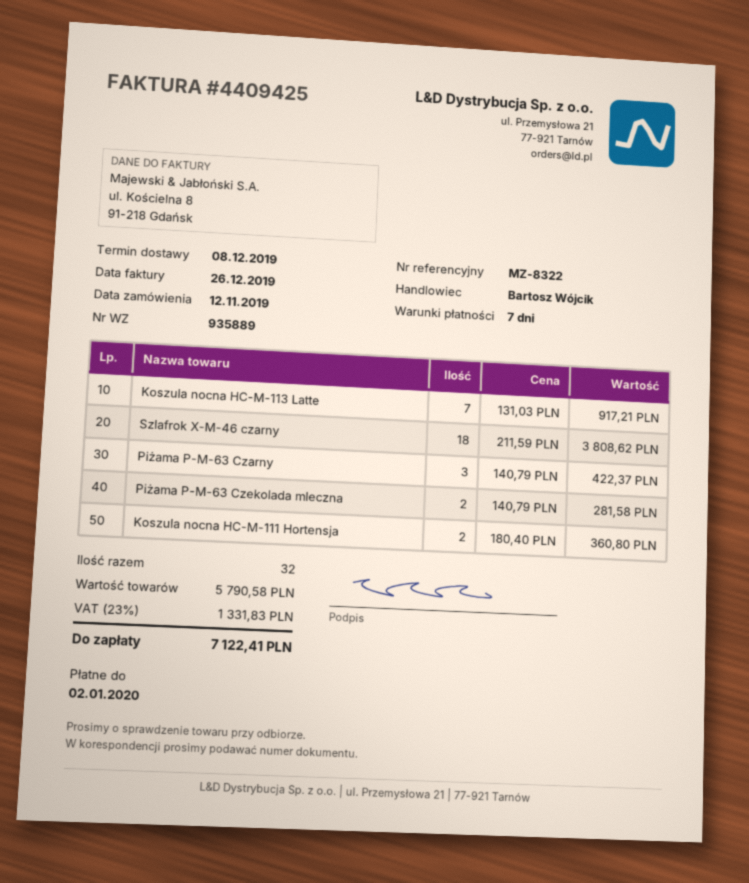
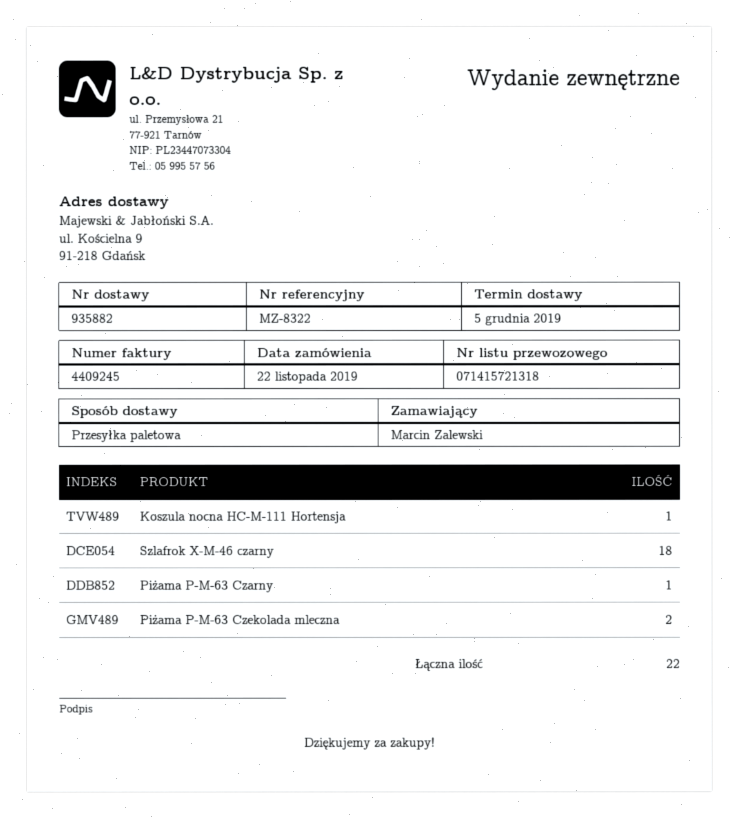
order date: 2019-11-12 -> 2019-11-22
delivery note number: 935889 -> 935882
delivery date: 2019-12-08 -> 2019-12-05
invoice number: 4409425 -> 4409245
Koszula nocna HC-M-113 Latte: 7 -> none
Piżama P-M-63 Czarny: 3 -> 1
Koszula nocna HC-M-111 Hortensja: 2 -> 1
total quantity: 32 -> 22

